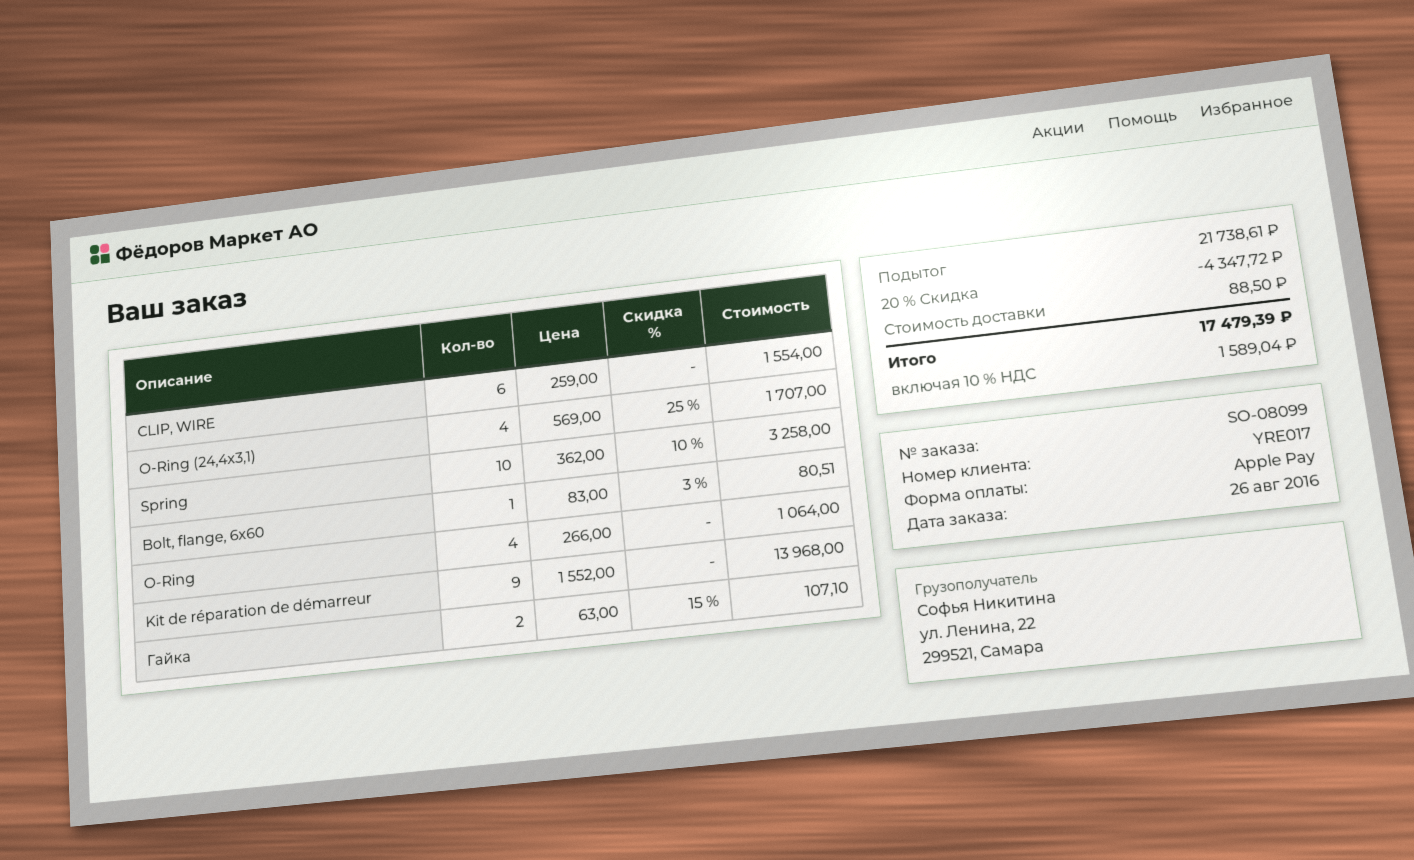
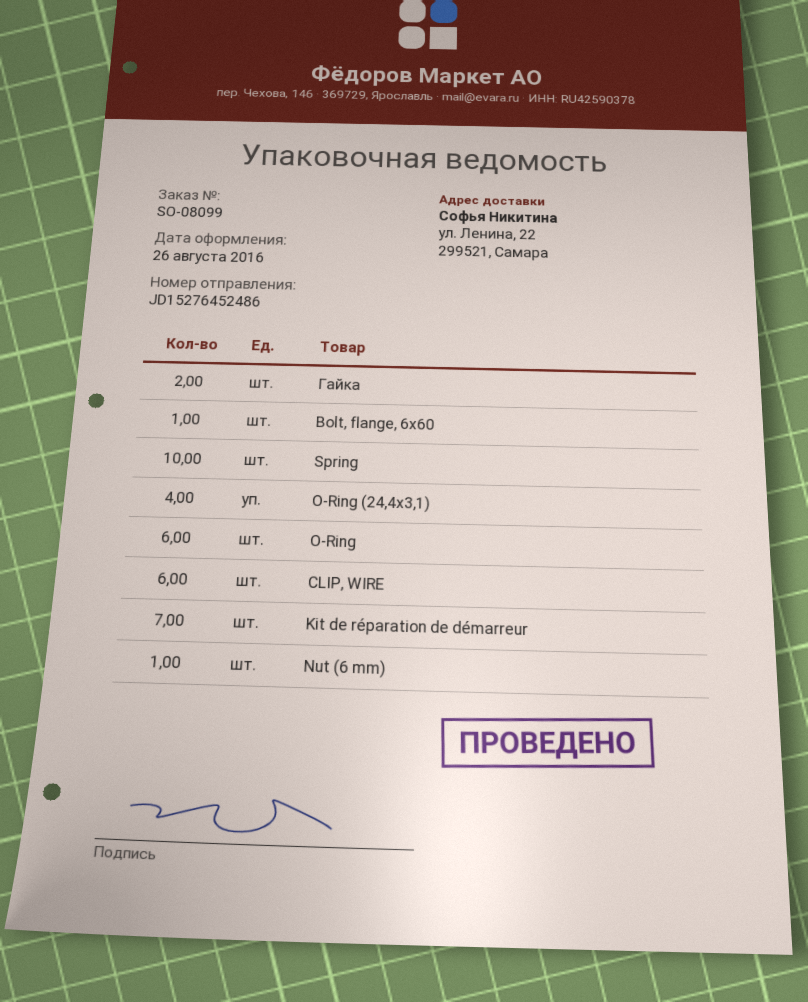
O-Ring: 4 -> 6
Kit de réparation de démarreur: 9 -> 7
Nut (6 mm): none -> 1

